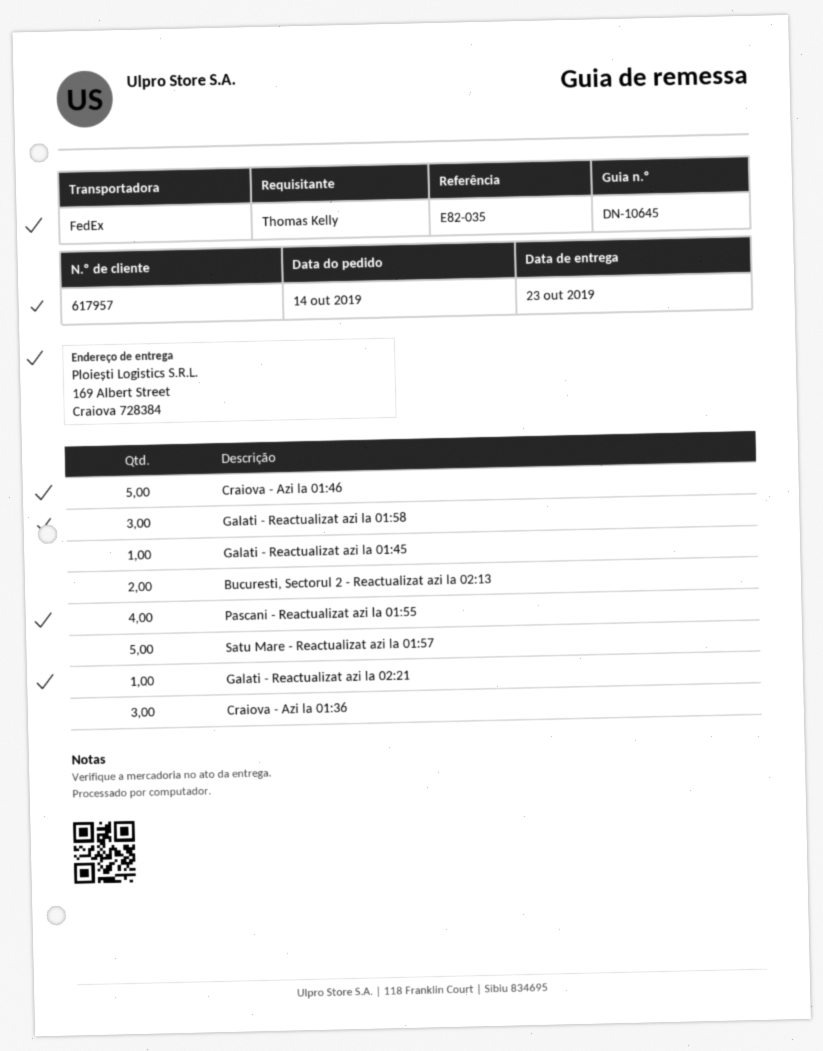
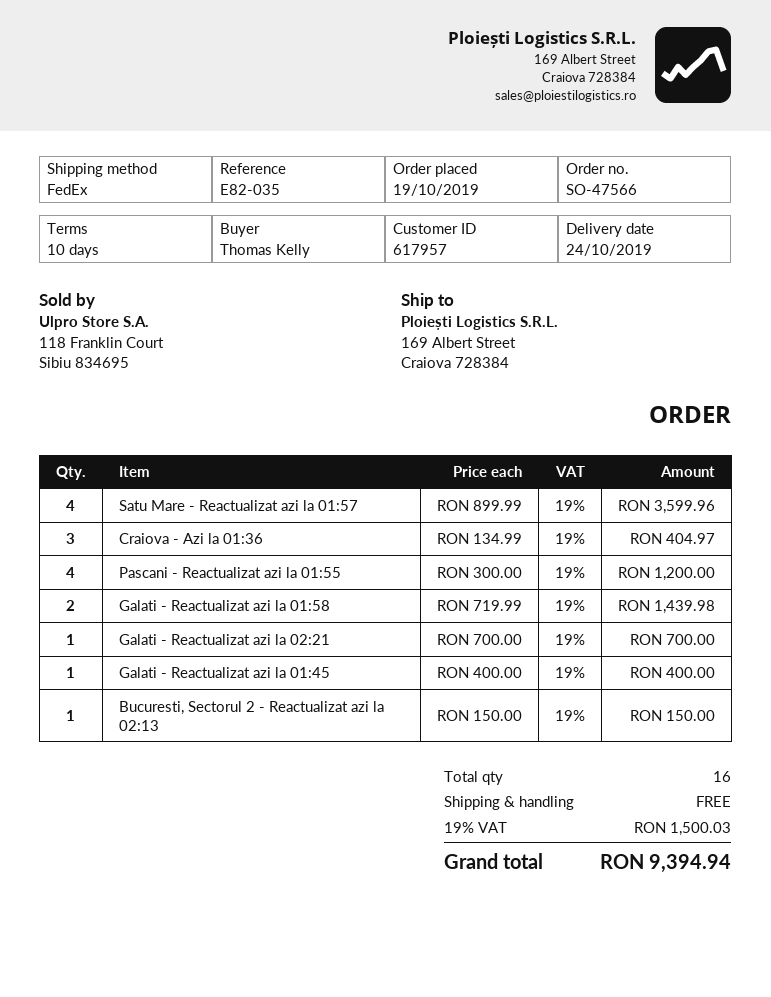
order date: 2019-10-14 -> 2019-10-19
delivery date: 2019-10-23 -> 2019-10-24
Craiova - Azi la 01:46: 5 -> none
Galati - Reactualizat azi la 01:58: 3 -> 2
Bucuresti, Sectorul 2 - Reactualizat azi la 02:13: 2 -> 1
Satu Mare - Reactualizat azi la 01:57: 5 -> 4

